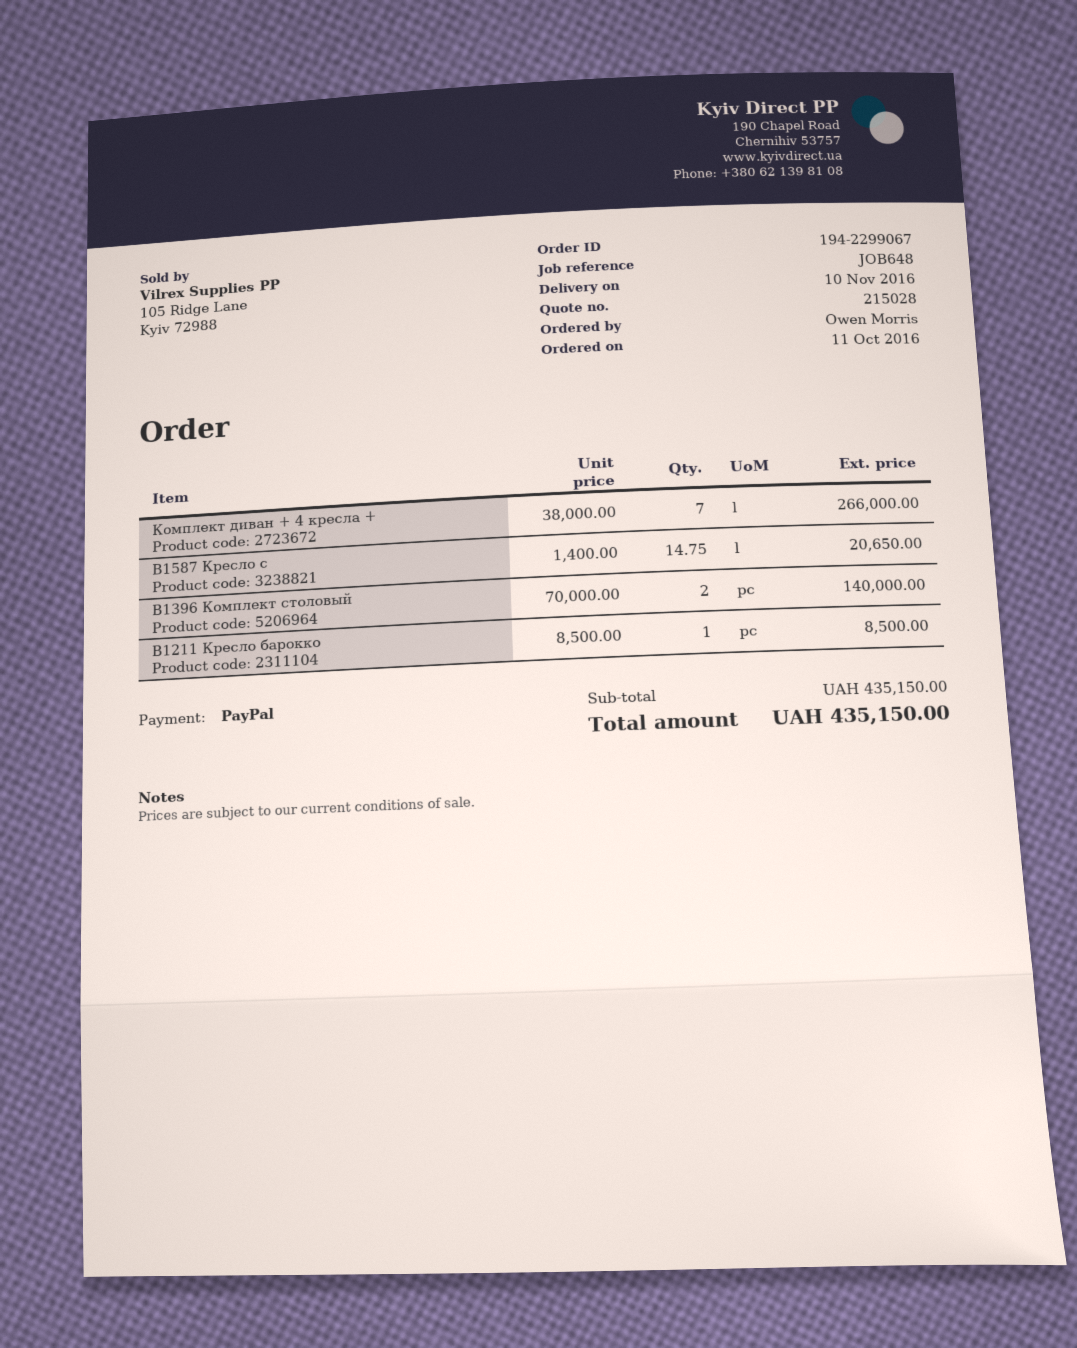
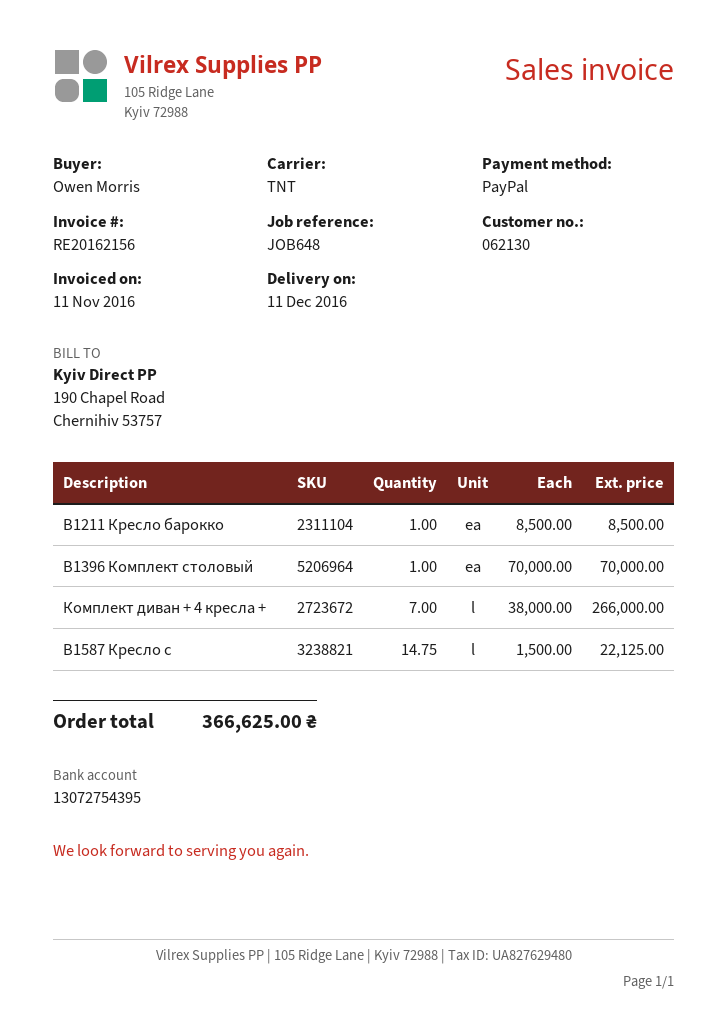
delivery date: 2016-11-10 -> 2016-12-11
В1587 Кресло с: 14.75 x 1400.00 = 20650.00 -> 14.75 x 1500.00 = 22125.00
В1396 Комплект столовый: 2 x 70000.00 = 140000.00 -> 1 x 70000.00 = 70000.00
total: 435150.00 -> 366625.00

